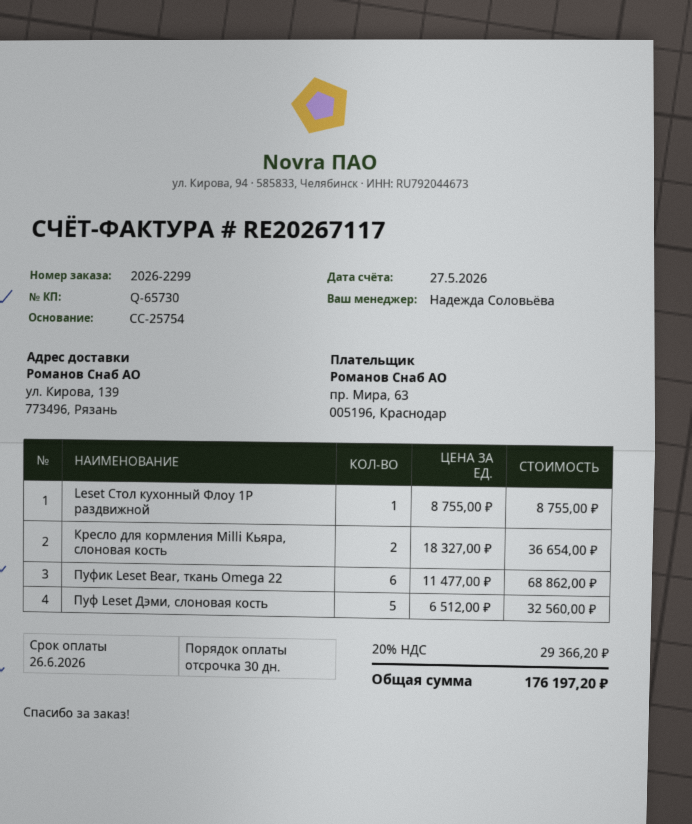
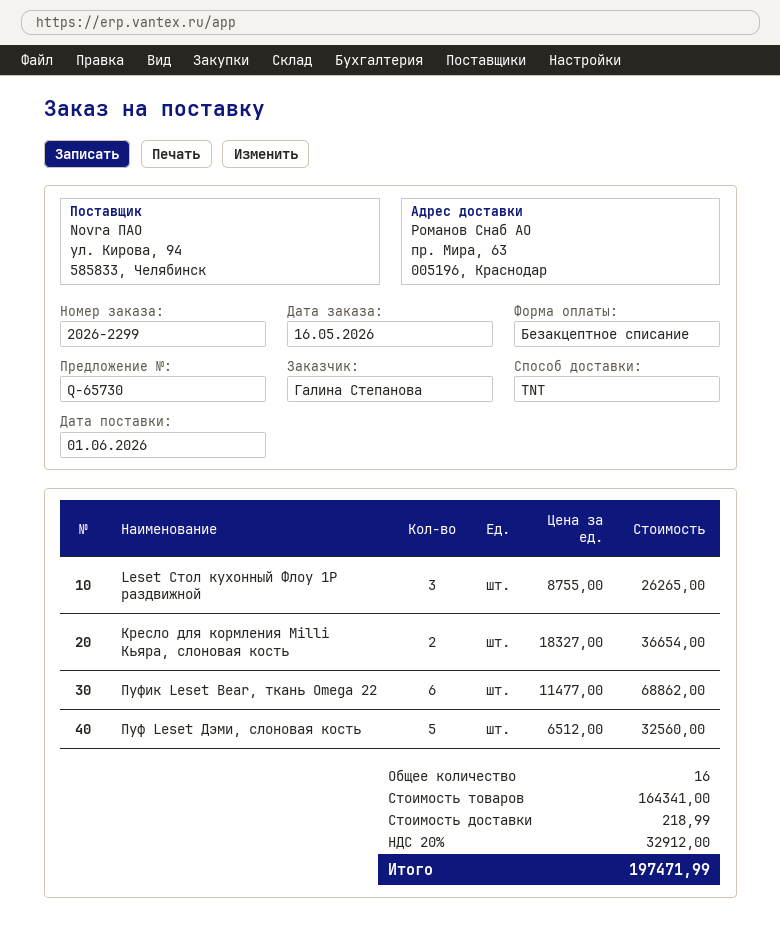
ship to: ул. Кирова, 139, 773496, Рязань -> пр. Мира, 63, 005196, Краснодар
Leset Стол кухонный Флоу 1Р раздвижной: 1 x 8755.00 = 8755.00 -> 3 x 8755.00 = 26265.00
shipping: none -> 218.99
tax: 20% = 29366.20 -> 20% = 32912.00
total: 176197.20 -> 197471.99

